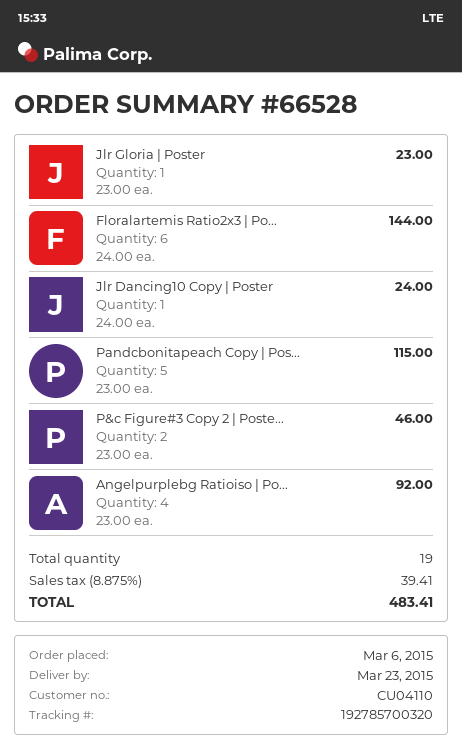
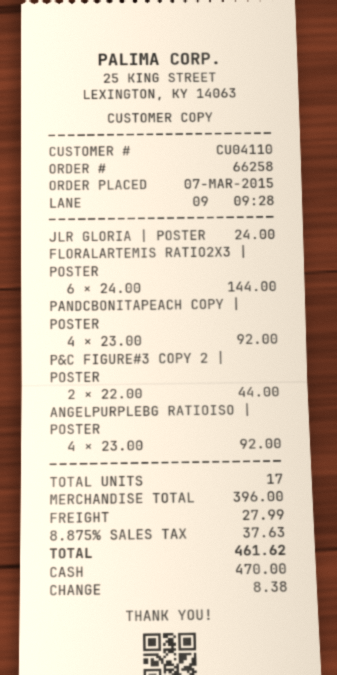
order number: 66528 -> 66258
order date: 2015-03-06 -> 2015-03-07
Jlr Gloria | Poster: 1 x 23.00 = 23.00 -> 1 x 24.00 = 24.00
Jlr Dancing10 Copy | Poster: 1 x 24.00 = 24.00 -> none
Pandcbonitapeach Copy | Pos...: 5 x 23.00 = 115.00 -> 4 x 23.00 = 92.00
P&c Figure#3 Copy 2 | Poste...: 2 x 23.00 = 46.00 -> 2 x 22.00 = 44.00
total quantity: 19 -> 17
shipping: none -> 27.99
tax: 8.875% = 39.41 -> 8.875% = 37.63
total: 483.41 -> 461.62

